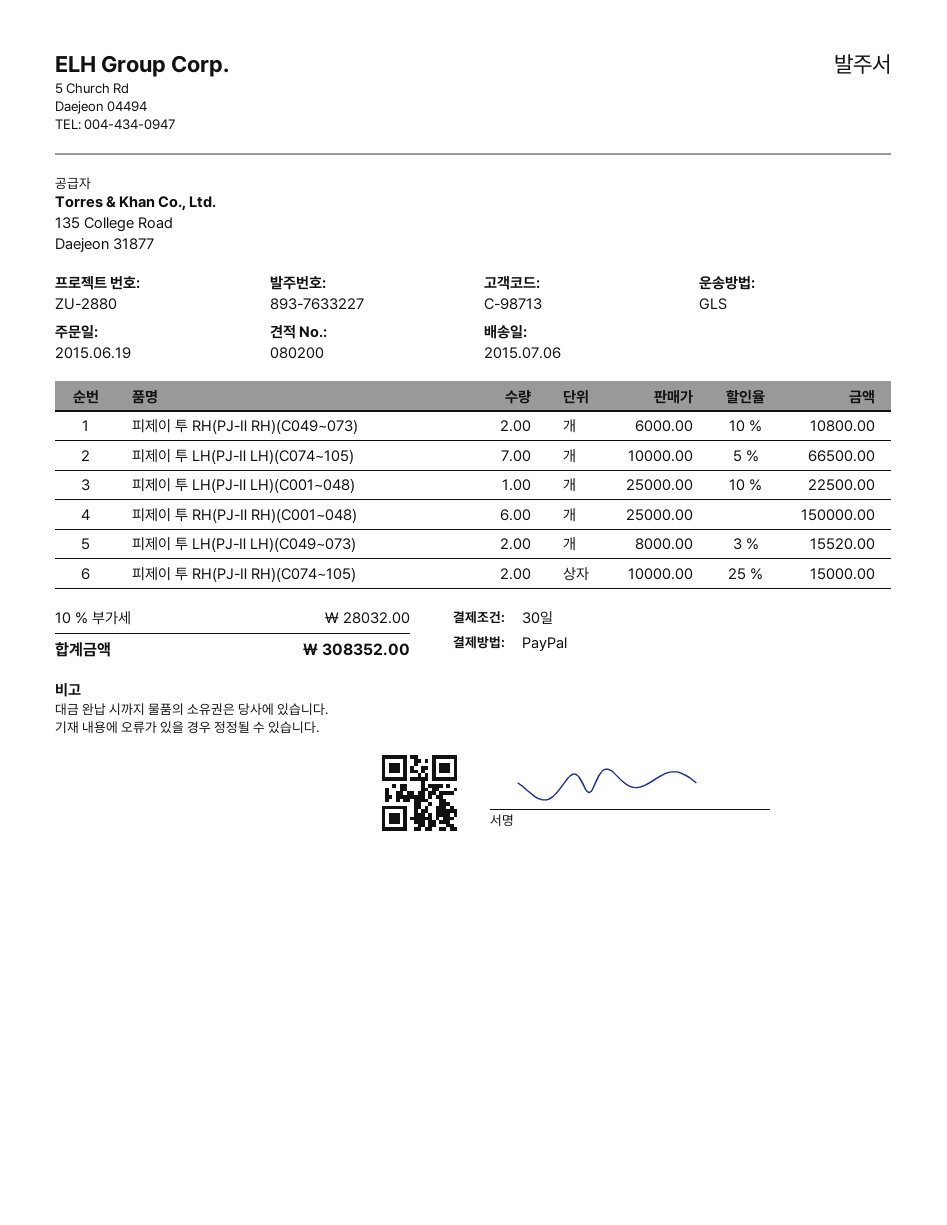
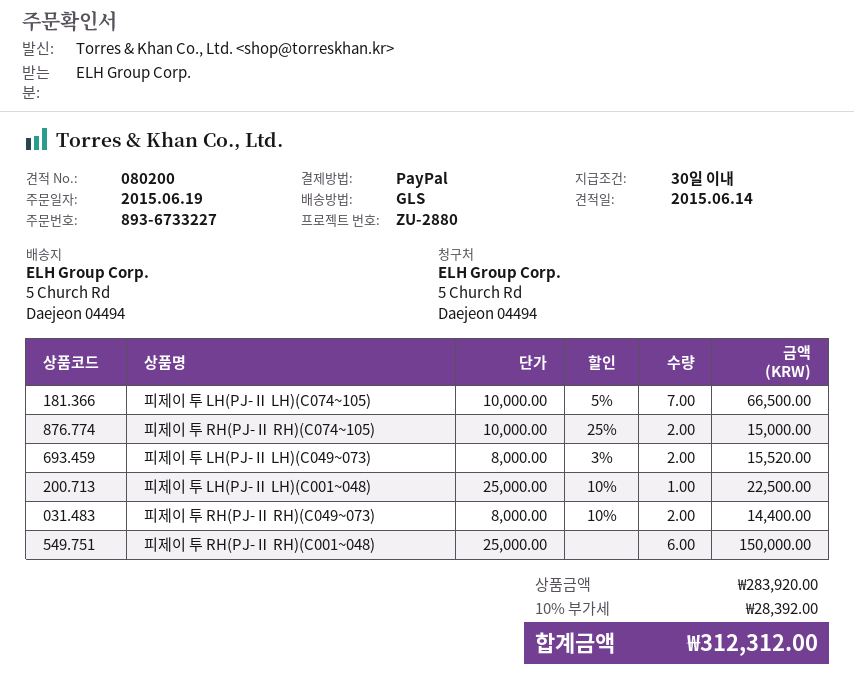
order number: 893-7633227 -> 893-6733227
피제이 투 RH(PJ-Ⅱ RH)(C049~073): 2 x 6000.00 - 10% = 10800.00 -> 2 x 8000.00 - 10% = 14400.00
tax: 10% = 28032.00 -> 10% = 28392.00
total: 308352.00 -> 312312.00

